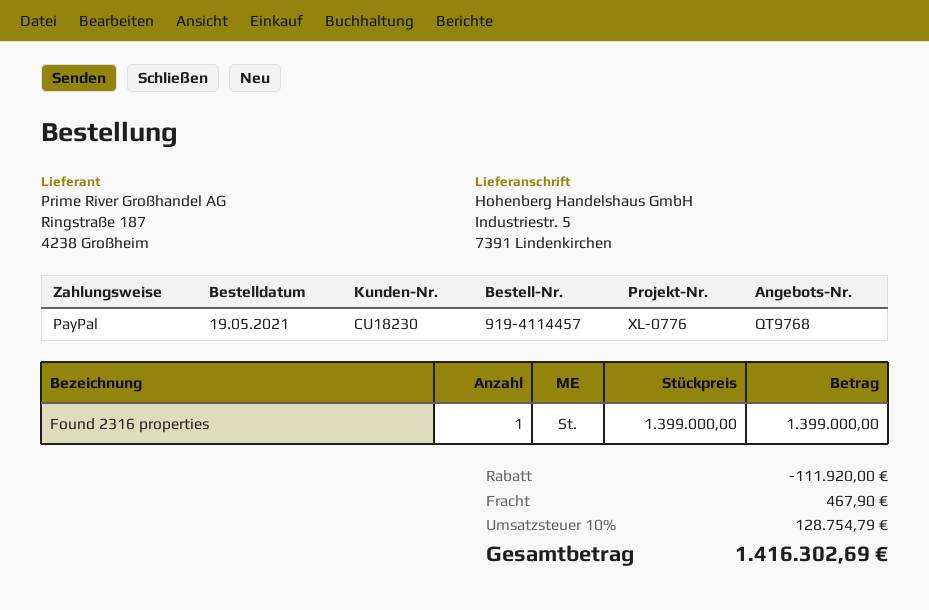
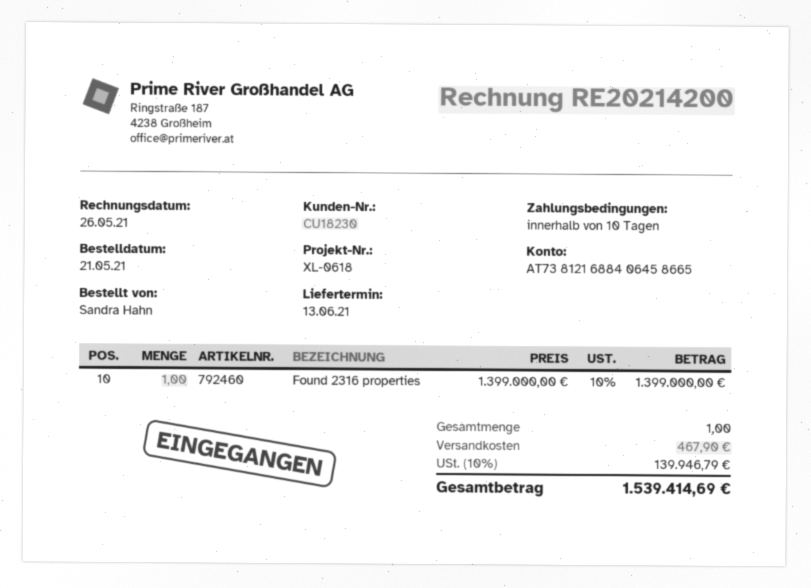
order date: 2021-05-19 -> 2021-05-21
reference: XL-0776 -> XL-0618
discount: 111920.00 -> none
tax: 10% = 128754.79 -> 10% = 139946.79
total: 1416302.69 -> 1539414.69

